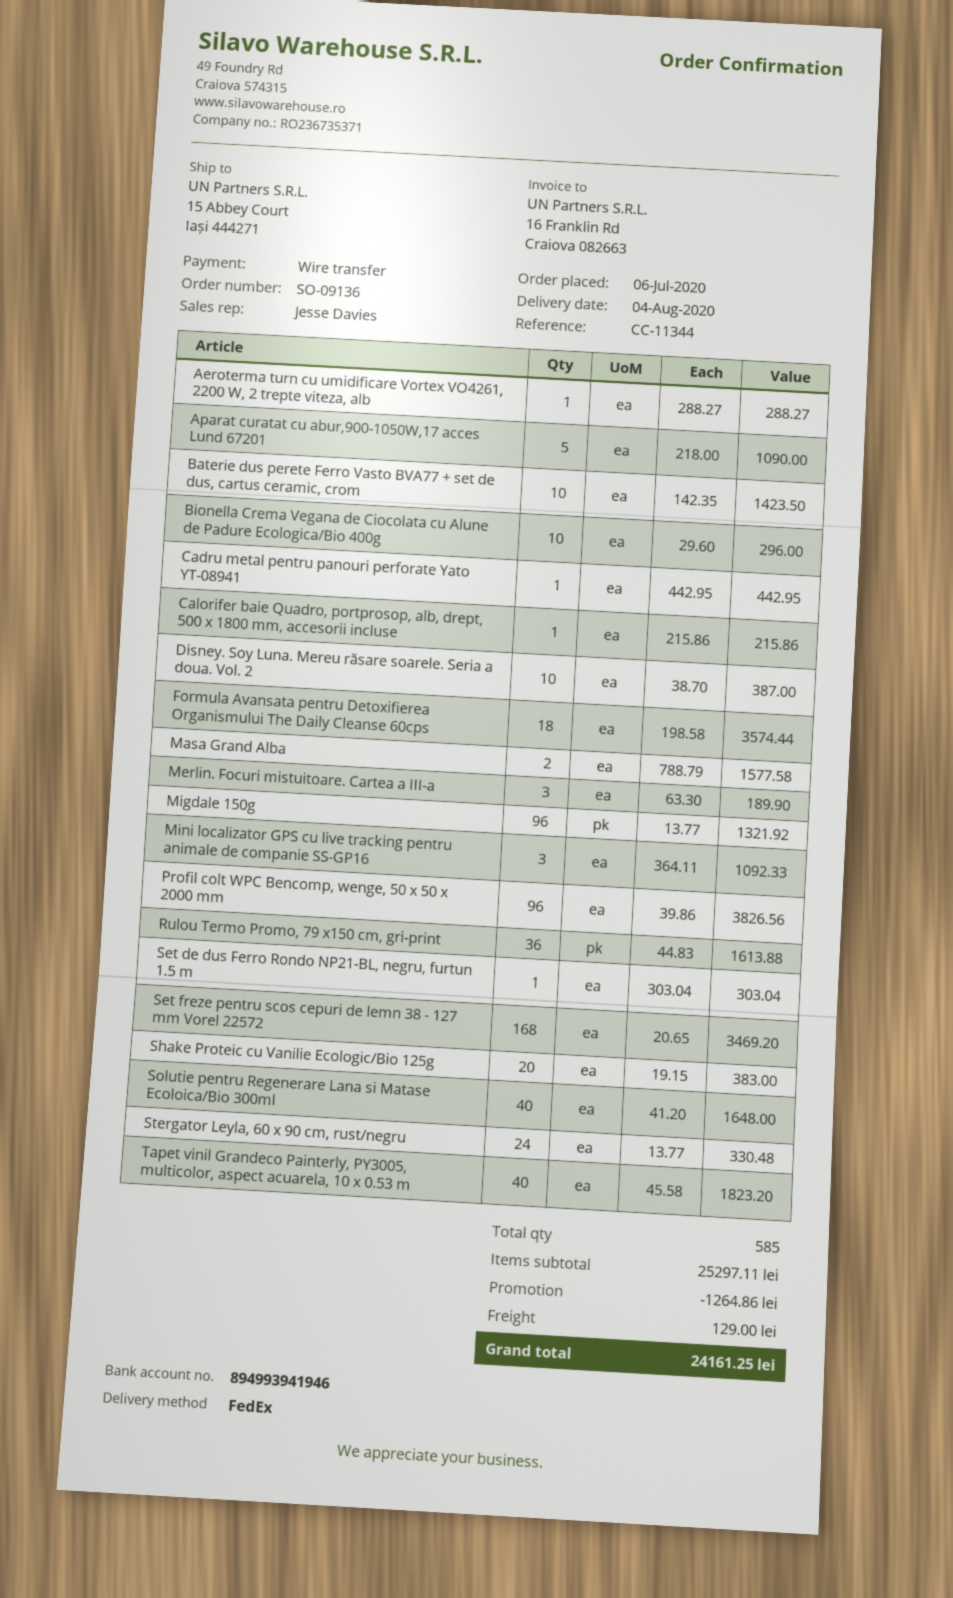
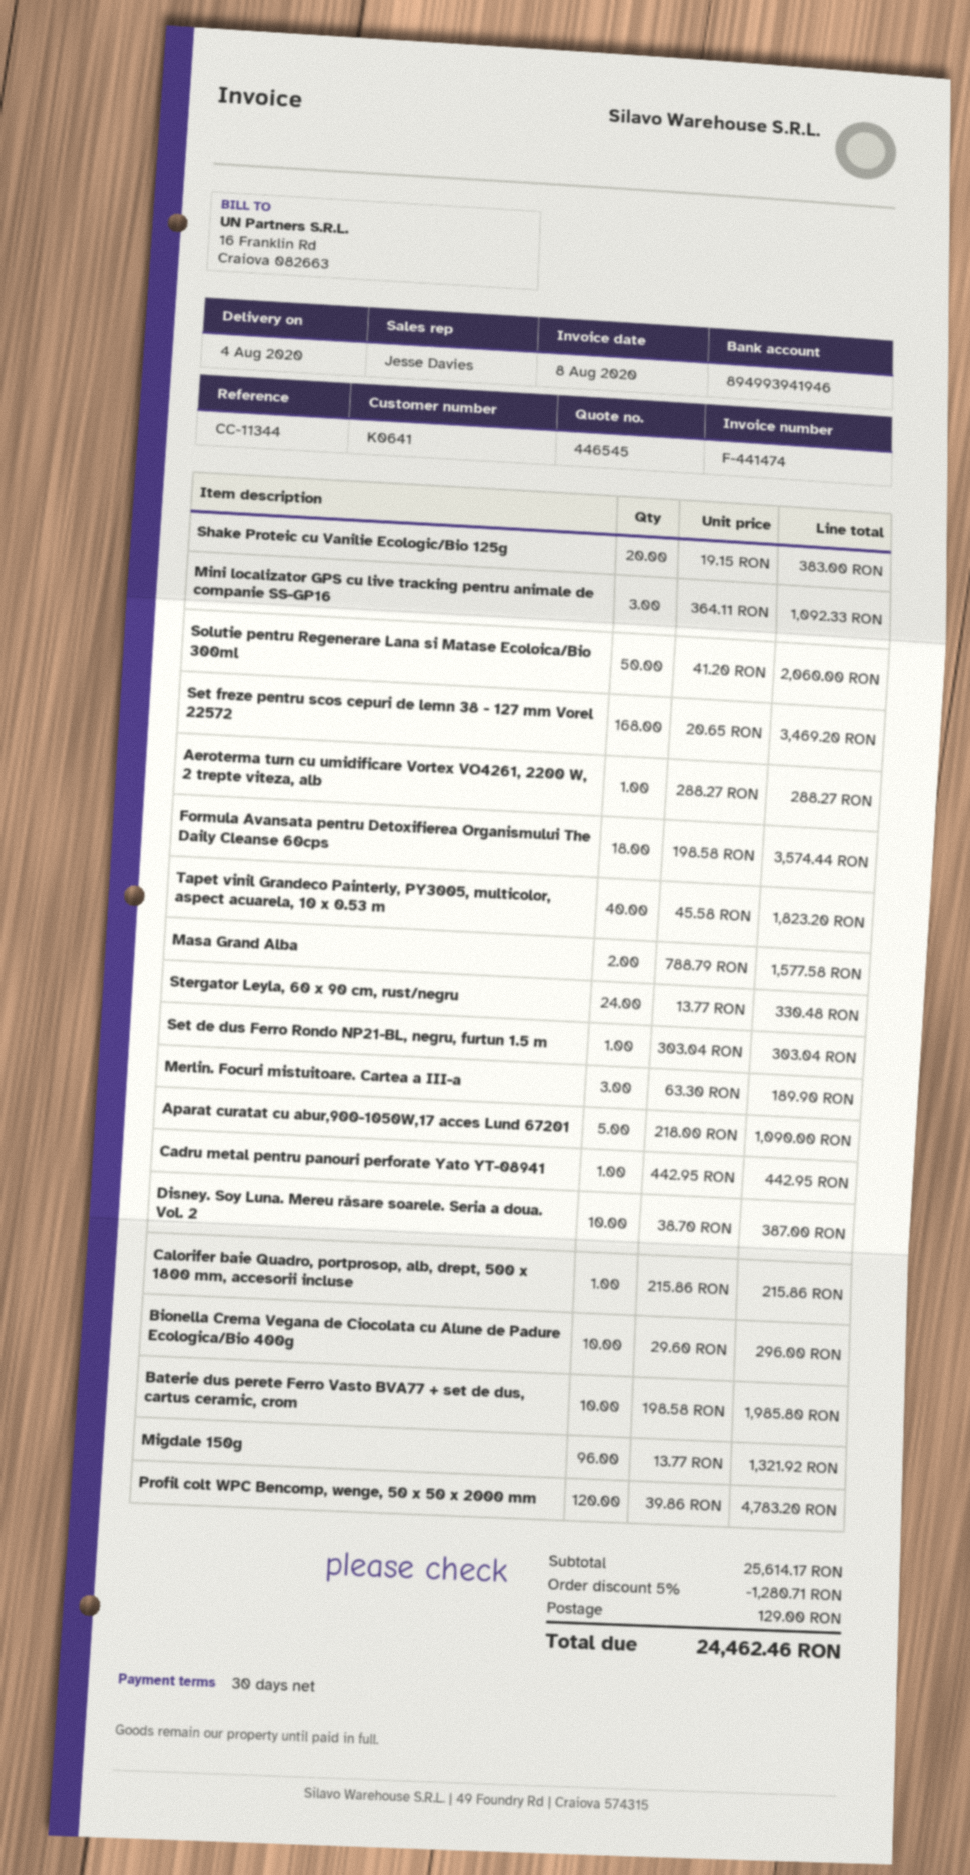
Baterie dus perete Ferro Vasto BVA77 + set de dus, cartus ceramic, crom: 10 x 142.35 = 1423.50 -> 10 x 198.58 = 1985.80
Profil colt WPC Bencomp, wenge, 50 x 50 x 2000 mm: 96 x 39.86 = 3826.56 -> 120 x 39.86 = 4783.20
Rulou Termo Promo, 79 x150 cm, gri-print: 36 x 44.83 = 1613.88 -> none
Solutie pentru Regenerare Lana si Matase Ecoloica/Bio 300ml: 40 x 41.20 = 1648.00 -> 50 x 41.20 = 2060.00
subtotal: 25297.11 -> 25614.17
discount: 1264.86 -> 1280.71
total: 24161.25 -> 24462.46

